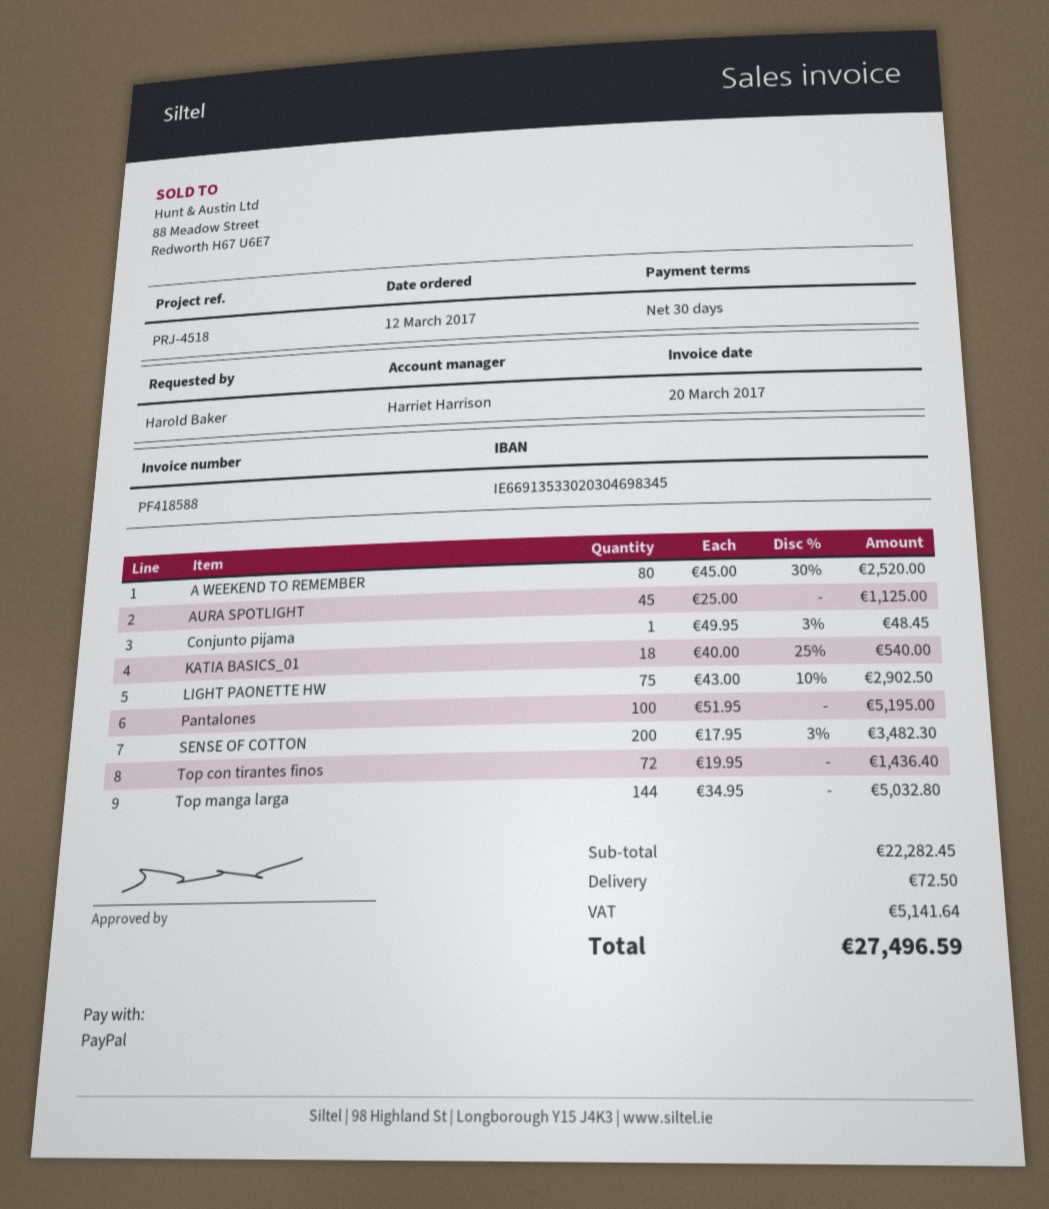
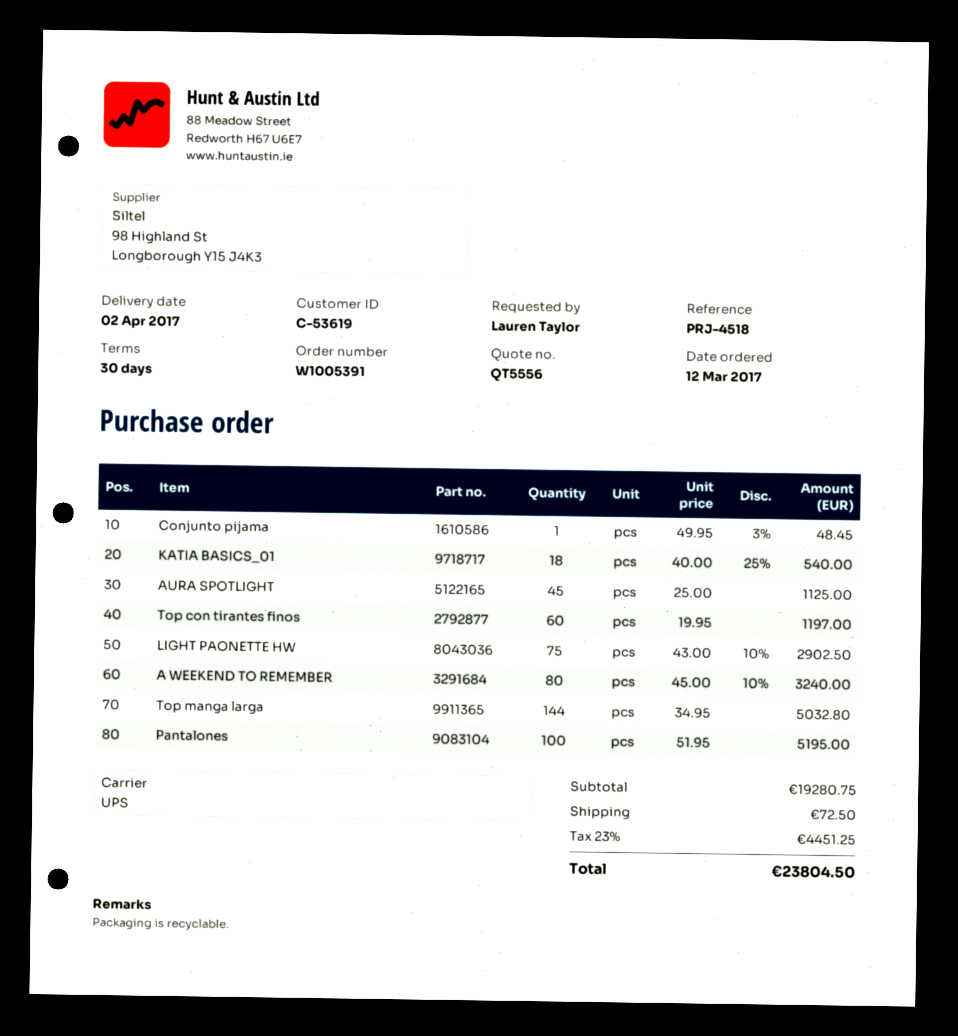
ordered by: Harold Baker -> Lauren Taylor
A WEEKEND TO REMEMBER: 80 x 45.00 - 30% = 2520.00 -> 80 x 45.00 - 10% = 3240.00
SENSE OF COTTON: 200 x 17.95 - 3% = 3482.30 -> none
Top con tirantes finos: 72 x 19.95 = 1436.40 -> 60 x 19.95 = 1197.00
subtotal: 22282.45 -> 19280.75
tax: 5141.64 -> 4451.25
total: 27496.59 -> 23804.50

